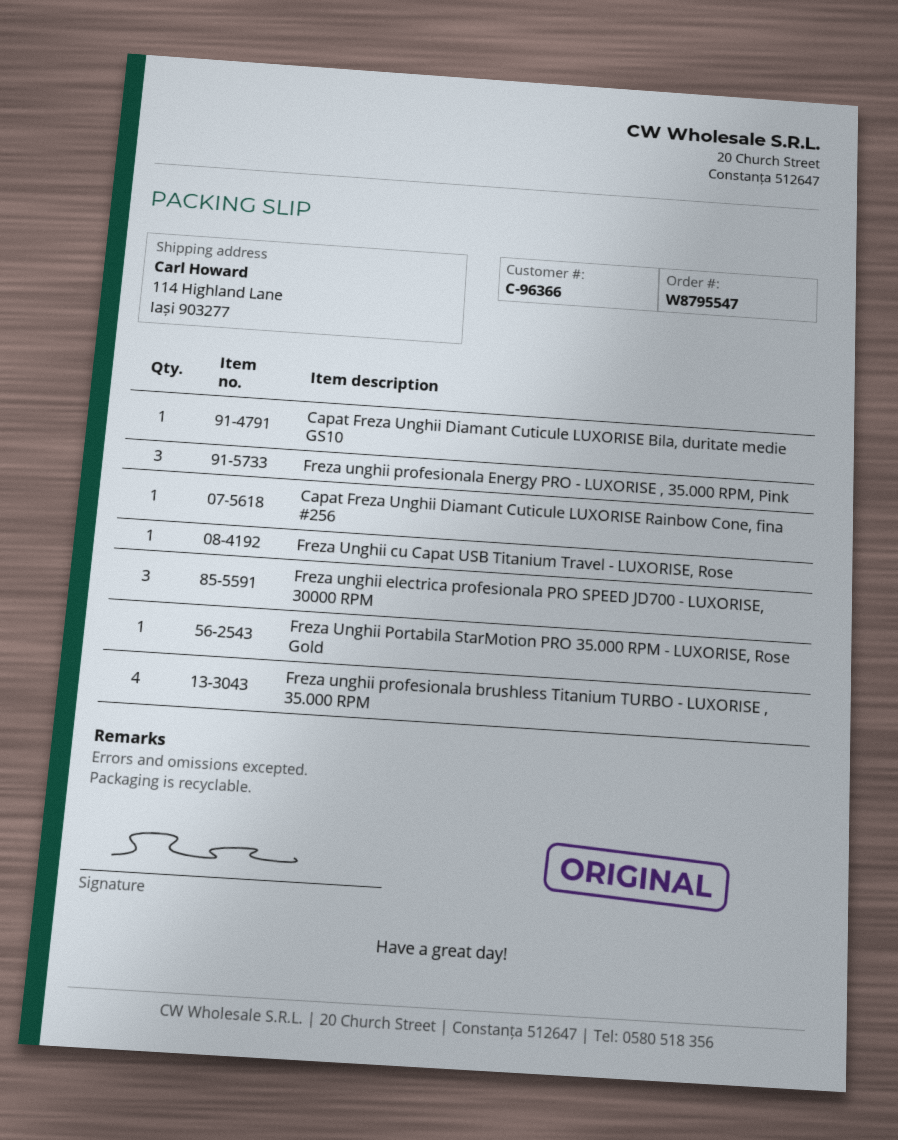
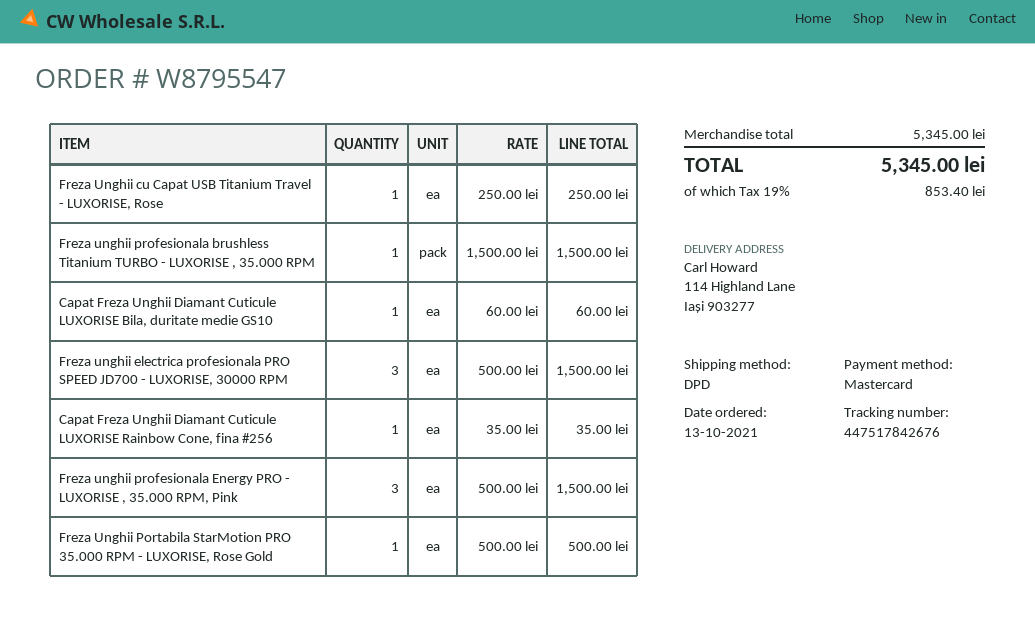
Freza unghii profesionala brushless Titanium TURBO - LUXORISE , 35.000 RPM: 4 -> 1

